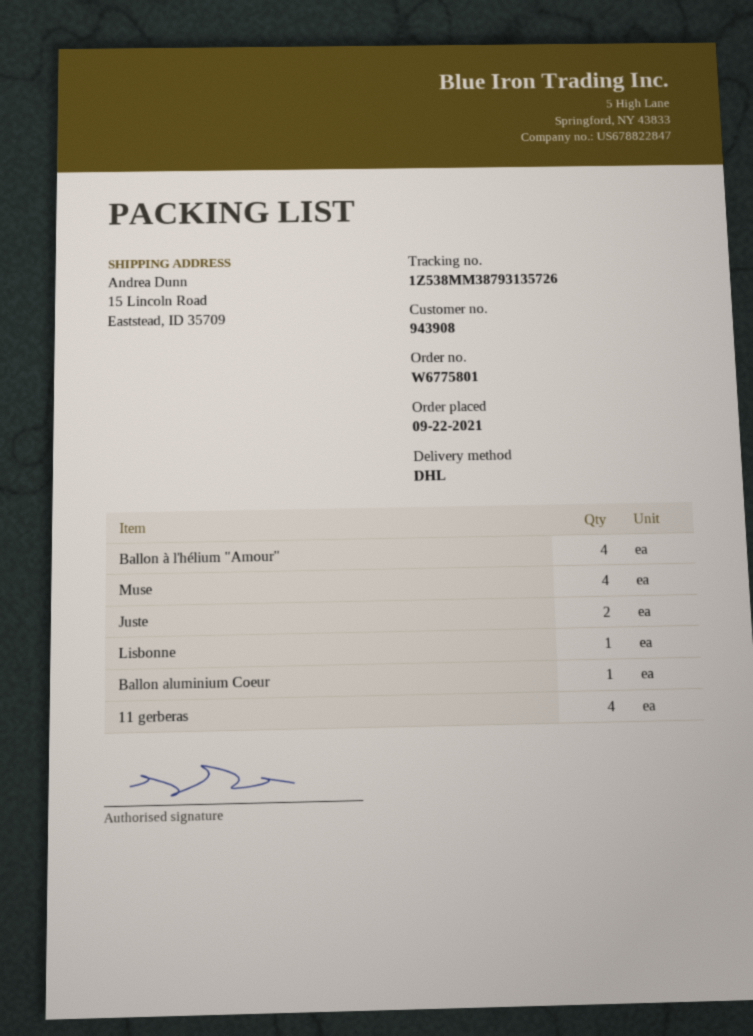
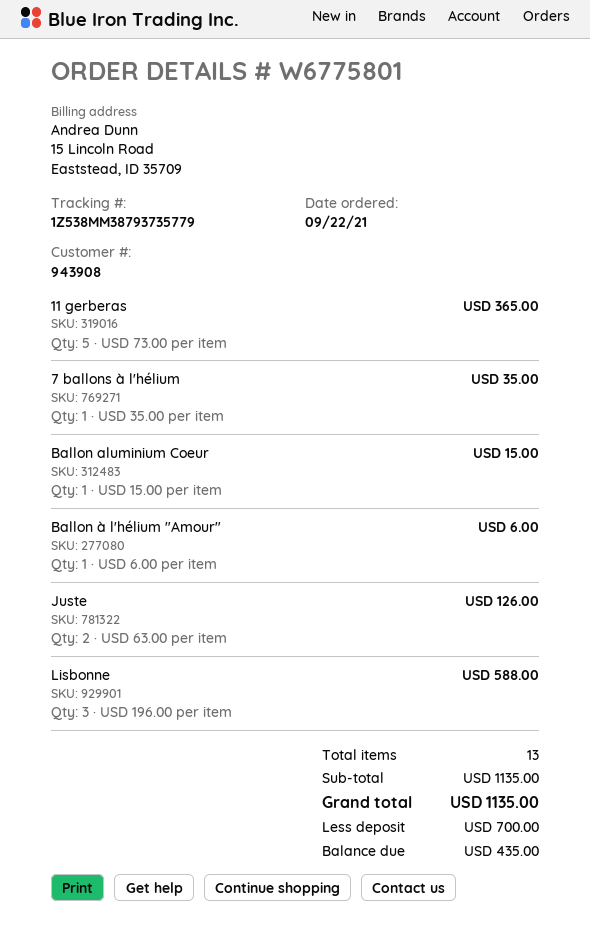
tracking number: 1Z538MM38793135726 -> 1Z538MM38793735779
Ballon à l'hélium "Amour": 4 -> 1
Muse: 4 -> none
Lisbonne: 1 -> 3
11 gerberas: 4 -> 5
7 ballons à l'hélium: none -> 1

